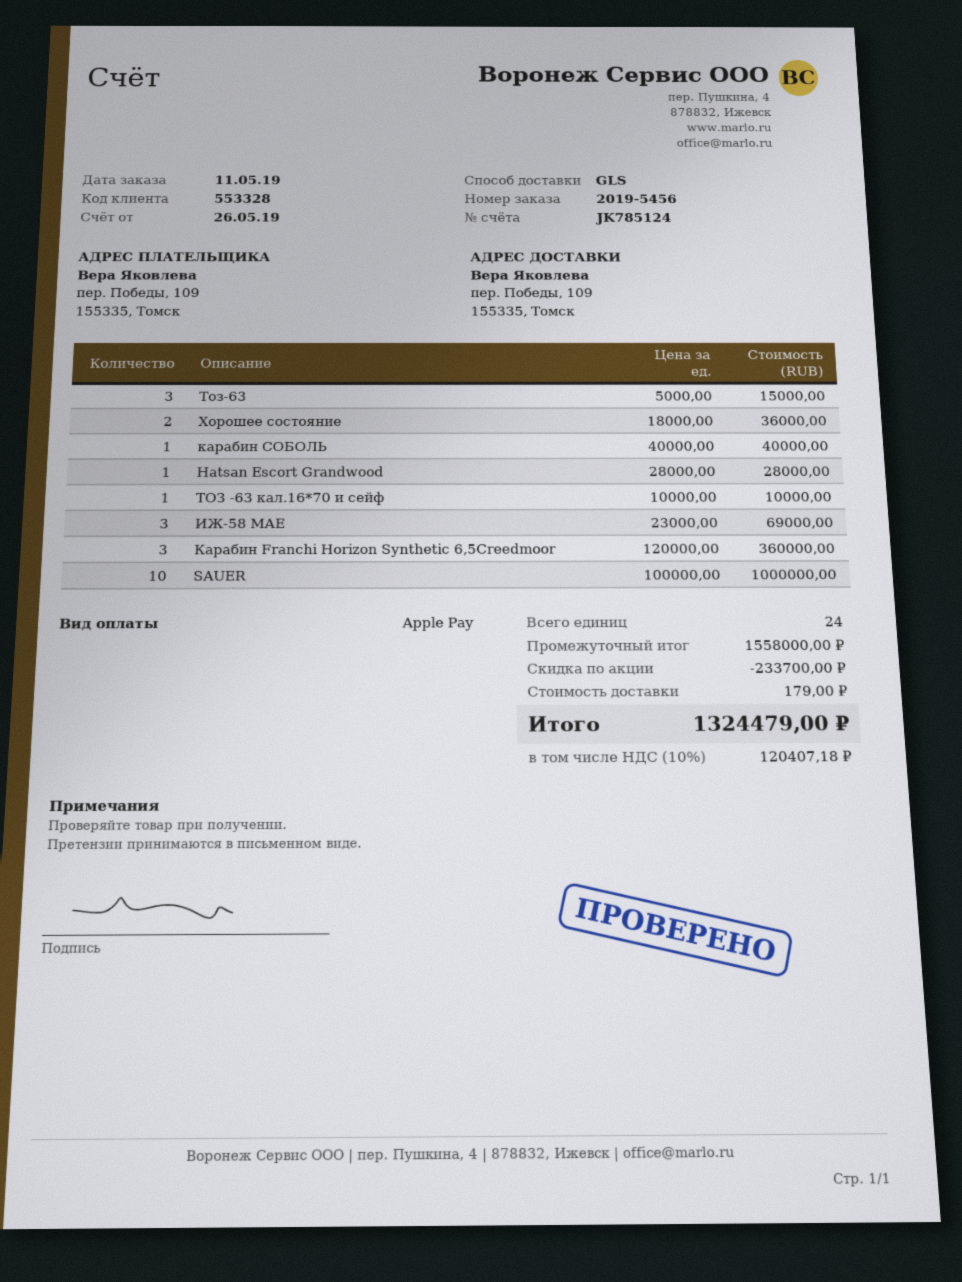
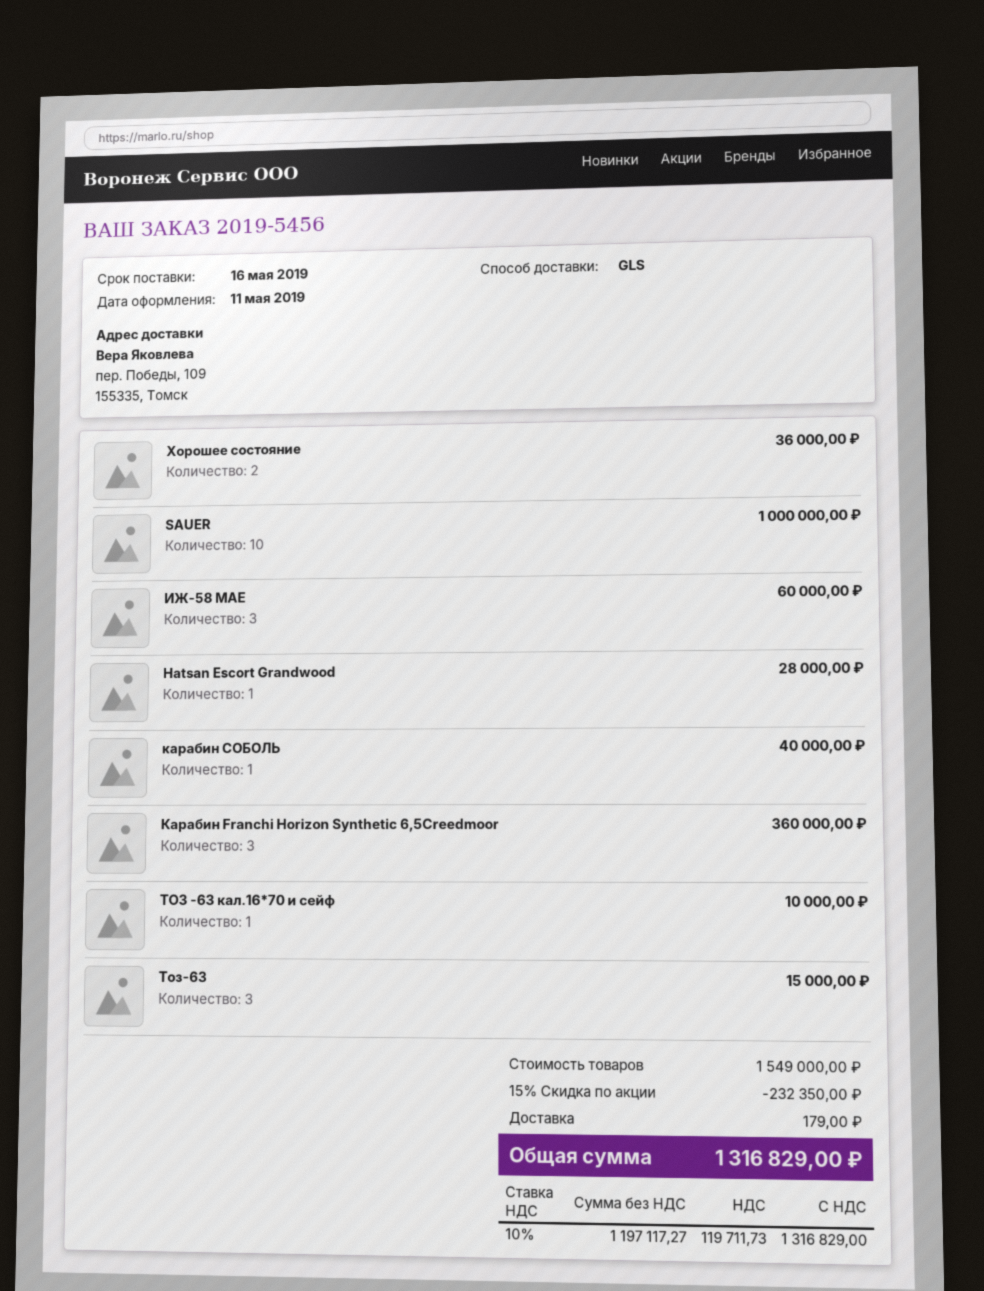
ИЖ-58 МАЕ: 3 for 69000.00 -> 3 for 60000.00
subtotal: 1558000.00 -> 1549000.00
discount: 233700.00 -> 232350.00
tax: 10% = 120407.18 -> 10% = 119711.73
total: 1324479.00 -> 1316829.00

